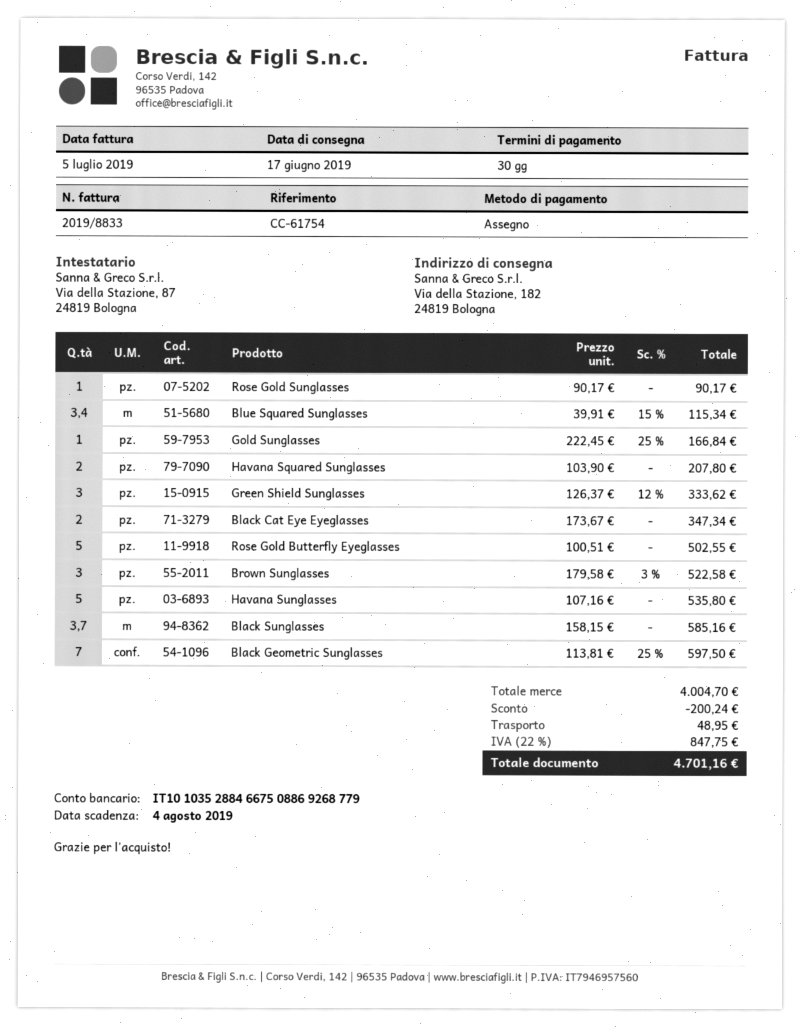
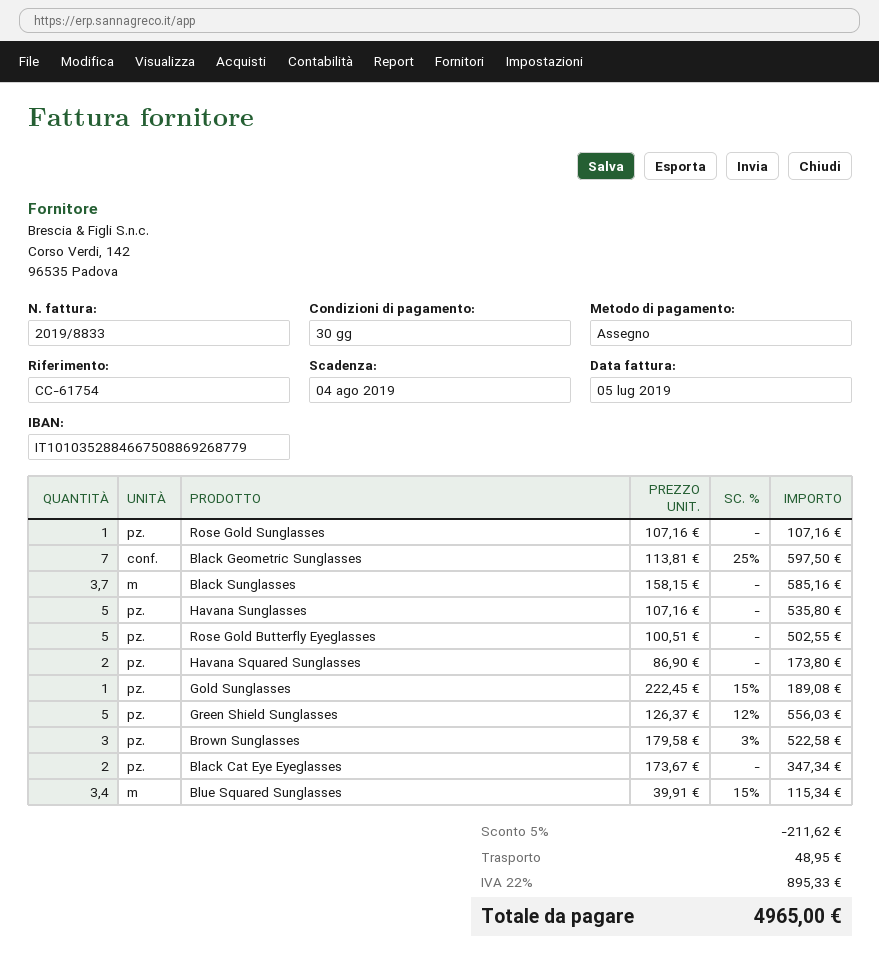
Rose Gold Sunglasses: 1 x 90.17 = 90.17 -> 1 x 107.16 = 107.16
Gold Sunglasses: 1 x 222.45 - 25% = 166.84 -> 1 x 222.45 - 15% = 189.08
Havana Squared Sunglasses: 2 x 103.90 = 207.80 -> 2 x 86.90 = 173.80
Green Shield Sunglasses: 3 x 126.37 - 12% = 333.62 -> 5 x 126.37 - 12% = 556.03
discount: 200.24 -> 211.62
tax: 22% = 847.75 -> 22% = 895.33
total: 4701.16 -> 4965.00

